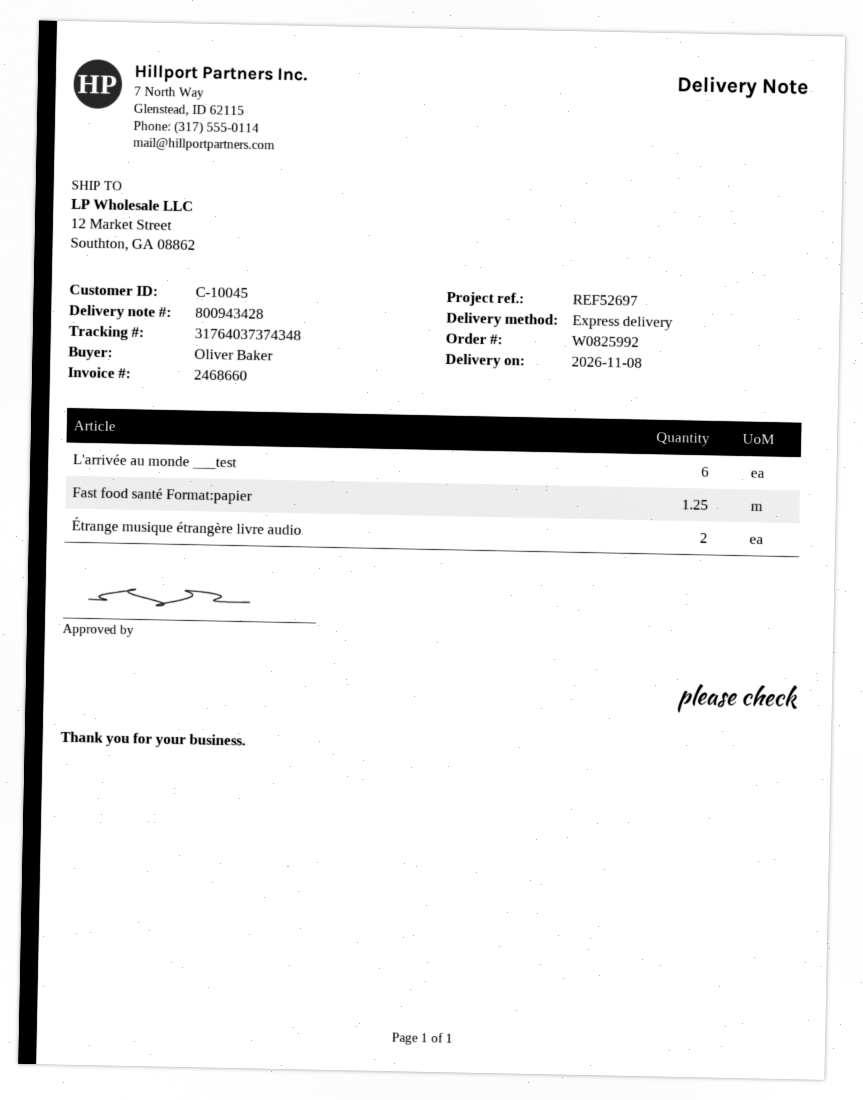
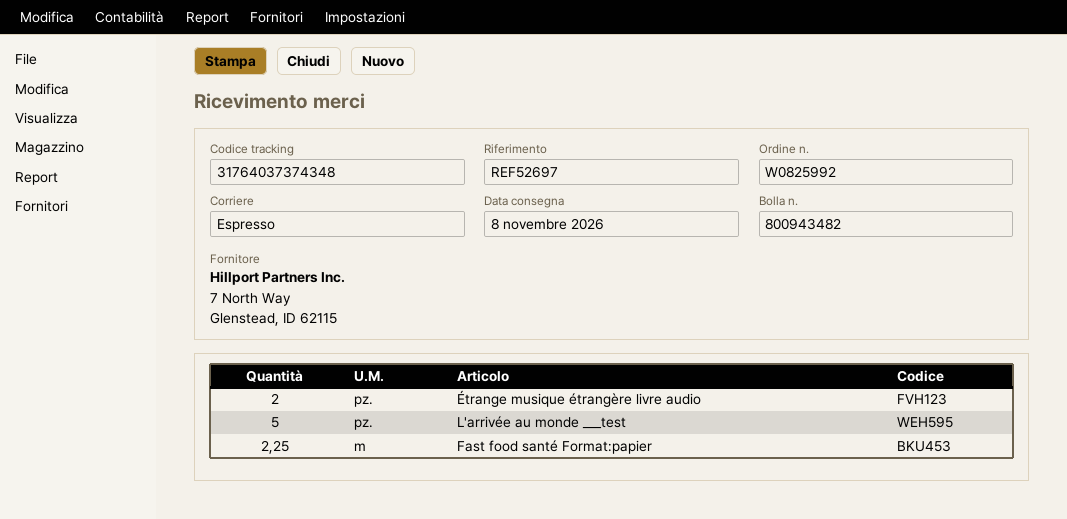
delivery note number: 800943428 -> 800943482
L'arrivée au monde ___test: 6 -> 5
Fast food santé Format:papier: 1.25 -> 2.25

